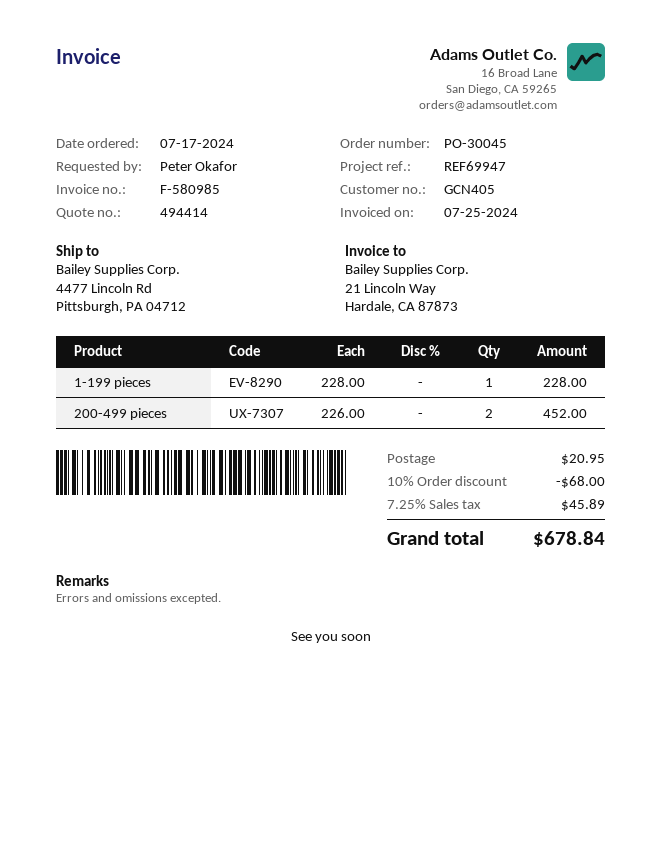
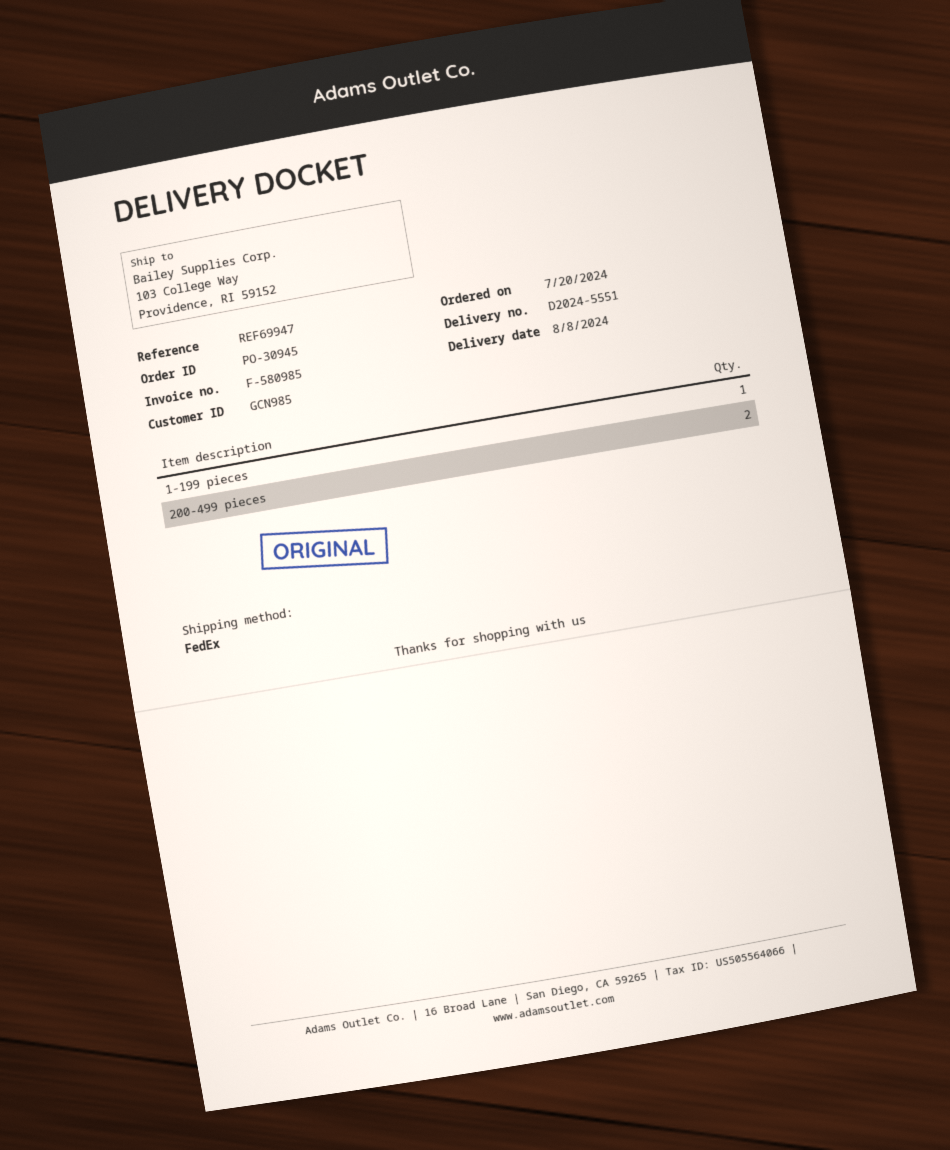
order number: PO-30045 -> PO-30945
order date: 2024-07-17 -> 2024-07-20
customer number: GCN405 -> GCN985
ship to: 4477 Lincoln Rd, Pittsburgh, PA 04712 -> 103 College Way, Providence, RI 59152

